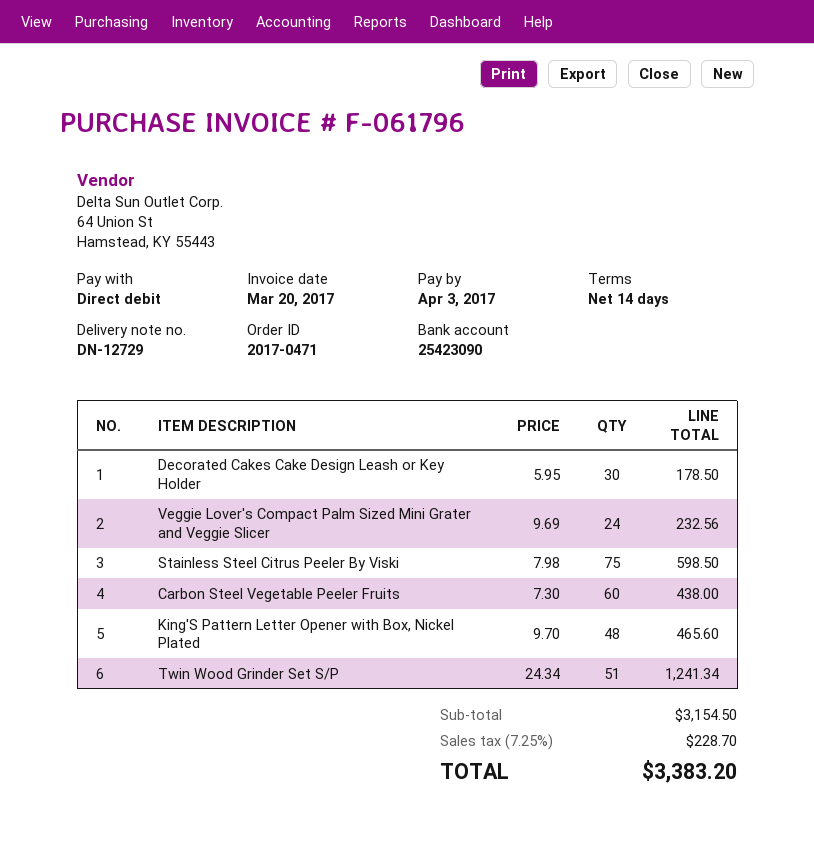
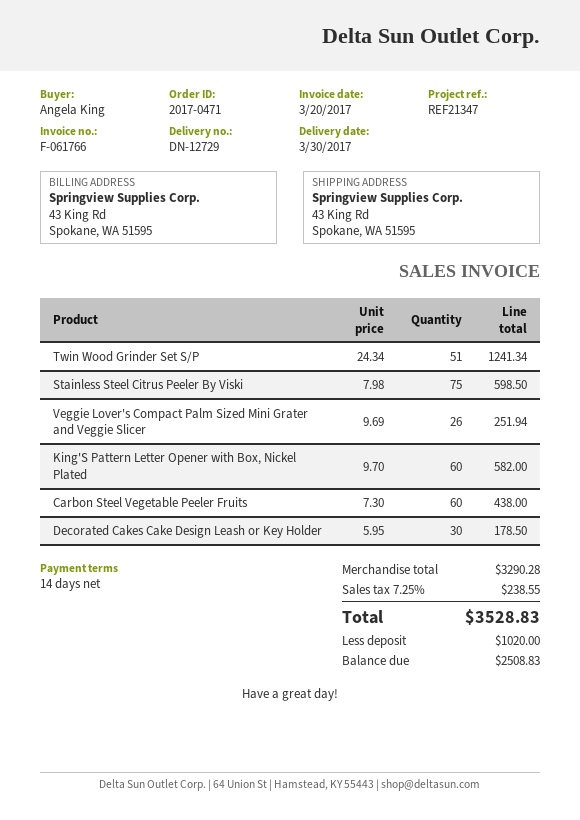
invoice number: F-061796 -> F-061766
Veggie Lover's Compact Palm Sized Mini Grater and Veggie Slicer: 24 x 9.69 = 232.56 -> 26 x 9.69 = 251.94
King'S Pattern Letter Opener with Box, Nickel Plated: 48 x 9.70 = 465.60 -> 60 x 9.70 = 582.00
subtotal: 3154.50 -> 3290.28
tax: 7.25% = 228.70 -> 7.25% = 238.55
total: 3383.20 -> 3528.83

